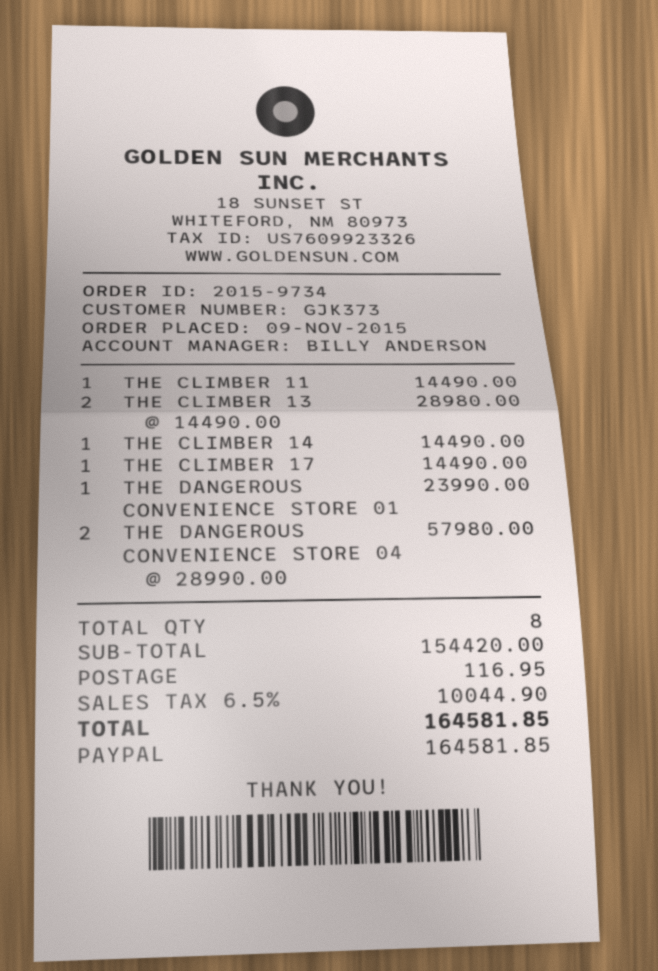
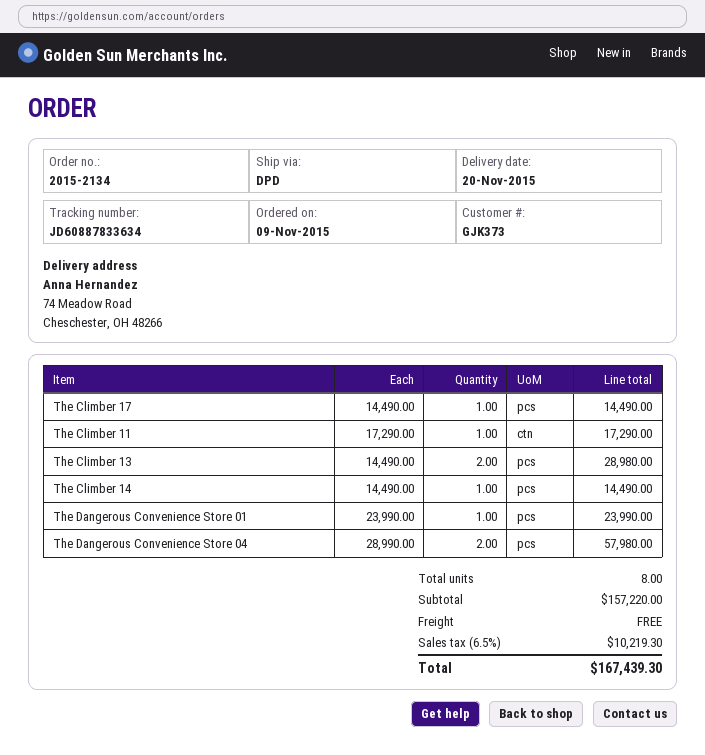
order number: 2015-9734 -> 2015-2134
THE CLIMBER 11: 1 x 14490.00 = 14490.00 -> 1 x 17290.00 = 17290.00
subtotal: 154420.00 -> 157220.00
shipping: 116.95 -> 0.00
tax: 6.5% = 10044.90 -> 6.5% = 10219.30
total: 164581.85 -> 167439.30

